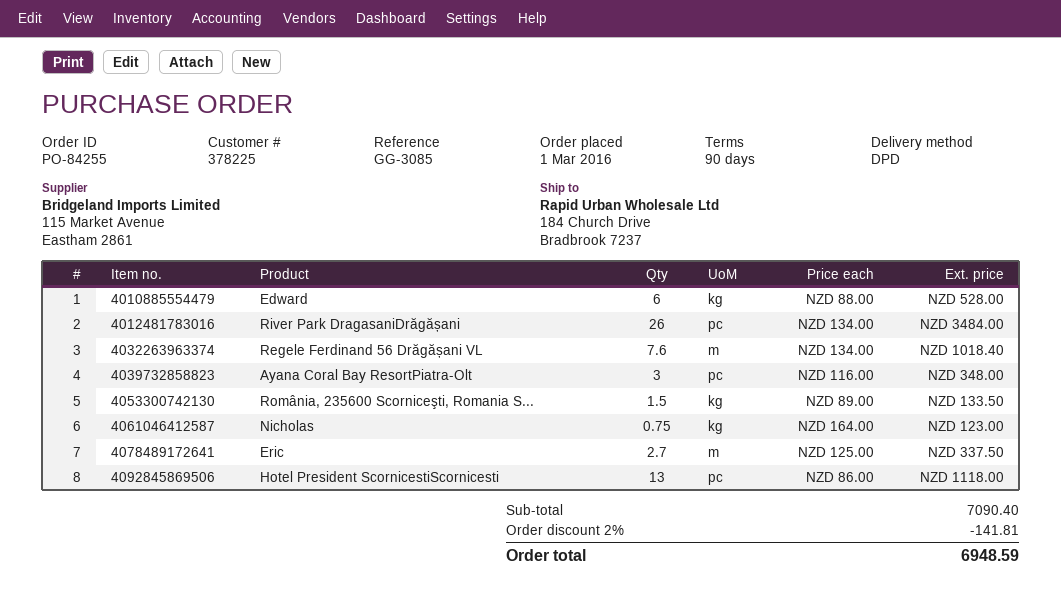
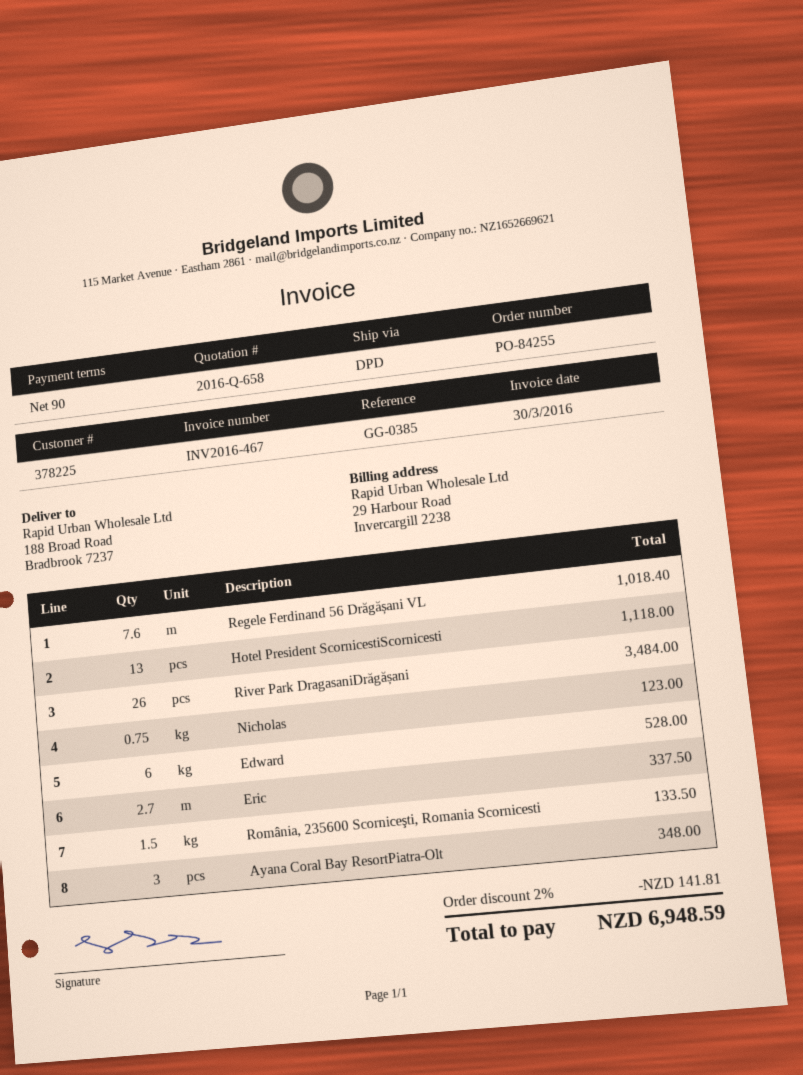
reference: GG-3085 -> GG-0385
ship to: 184 Church Drive, Bradbrook 7237 -> 188 Broad Road, Bradbrook 7237

